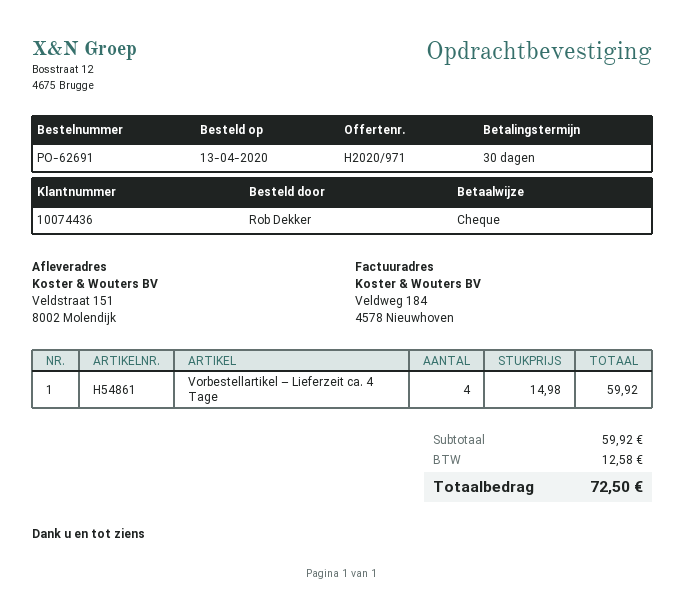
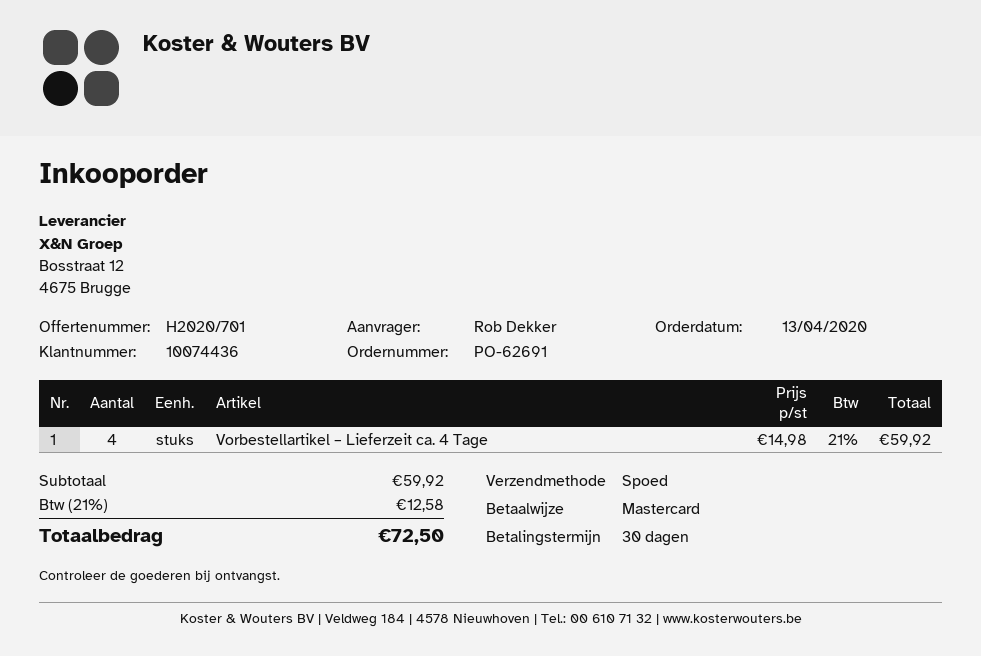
quote number: H2020/971 -> H2020/701
payment method: cheque -> Mastercard

